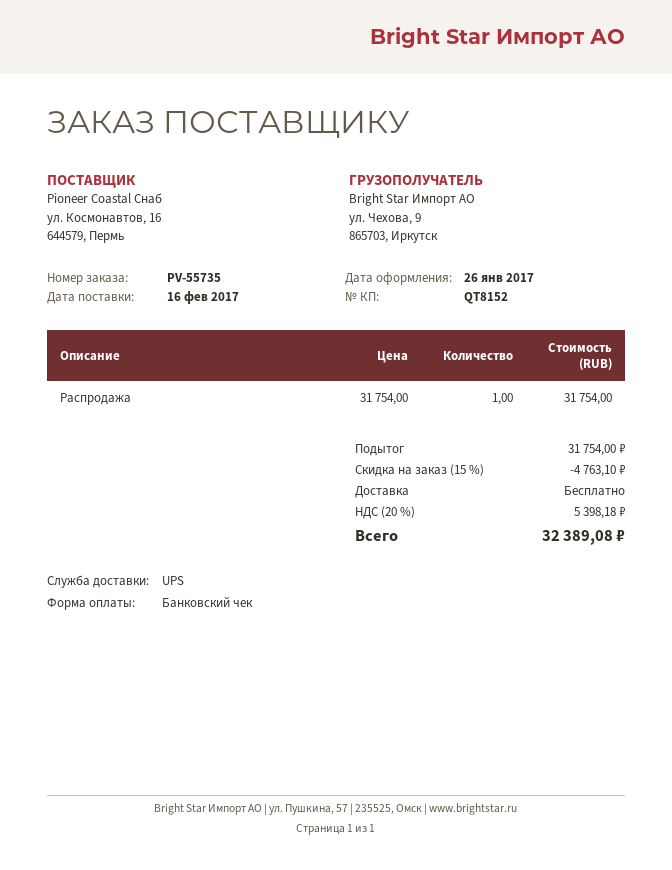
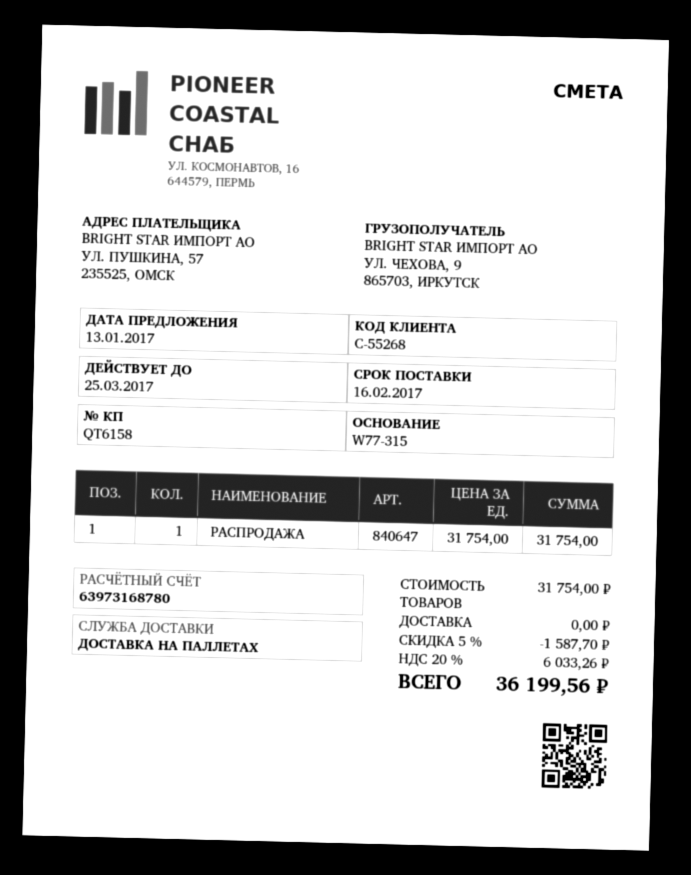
quote number: QT8152 -> QT6158
shipping method: UPS -> pallet freight
discount: 15% = 4763.10 -> 5% = 1587.70
tax: 20% = 5398.18 -> 20% = 6033.26
total: 32389.08 -> 36199.56

